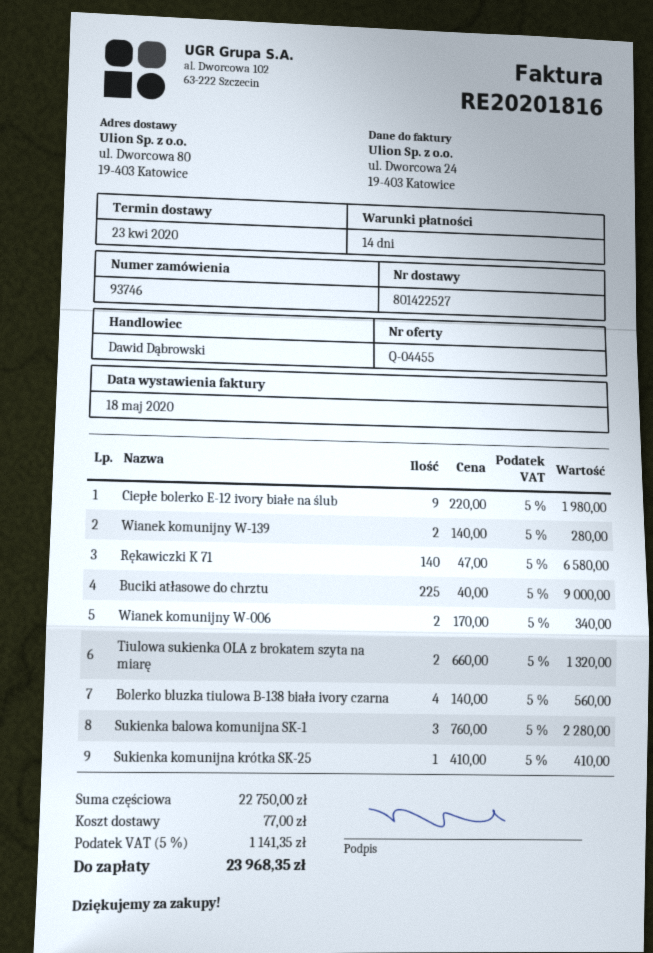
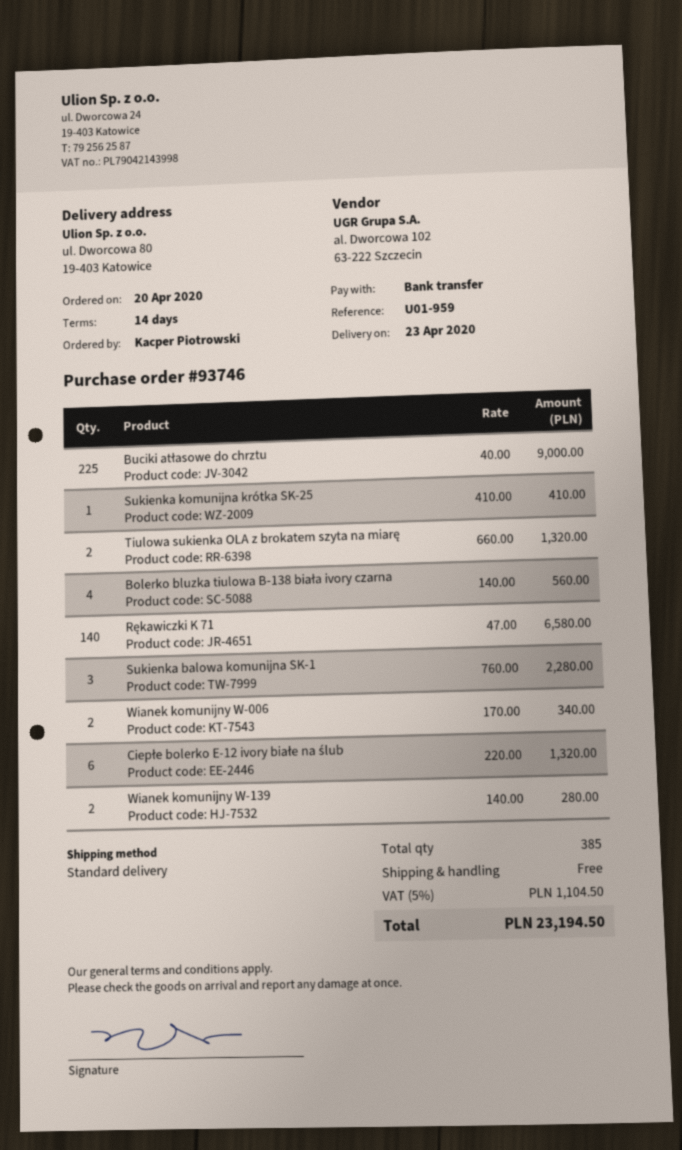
Ciepłe bolerko E-12 ivory białe na ślub: 9 x 220.00 = 1980.00 -> 6 x 220.00 = 1320.00
shipping: 77.00 -> 0.00
tax: 5% = 1141.35 -> 5% = 1104.50
total: 23968.35 -> 23194.50

